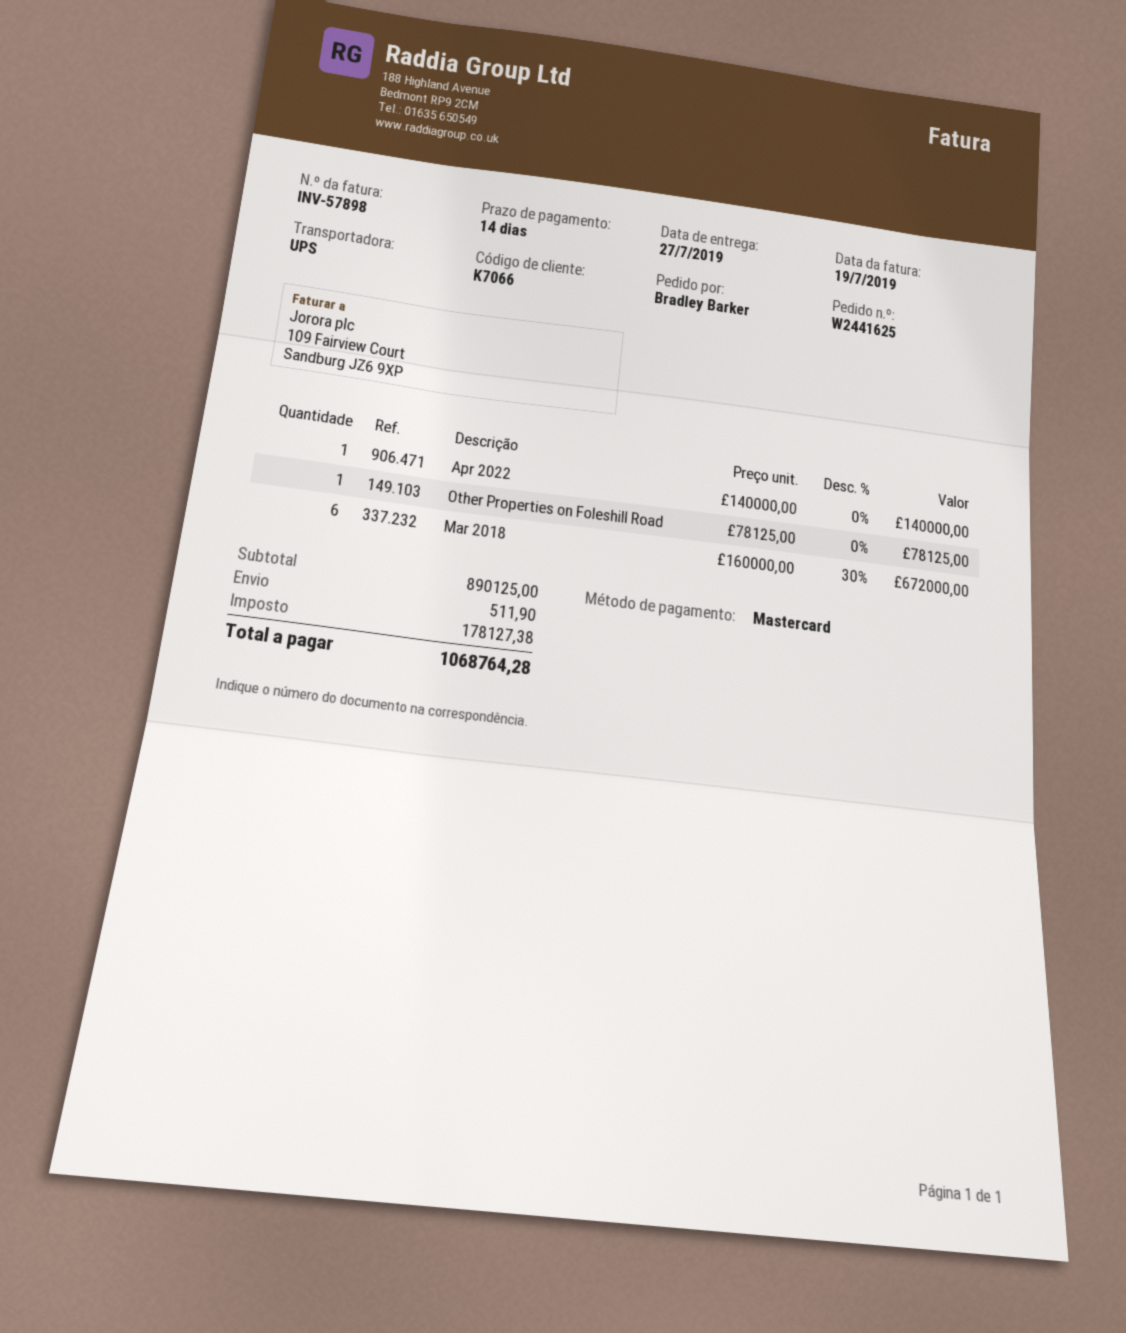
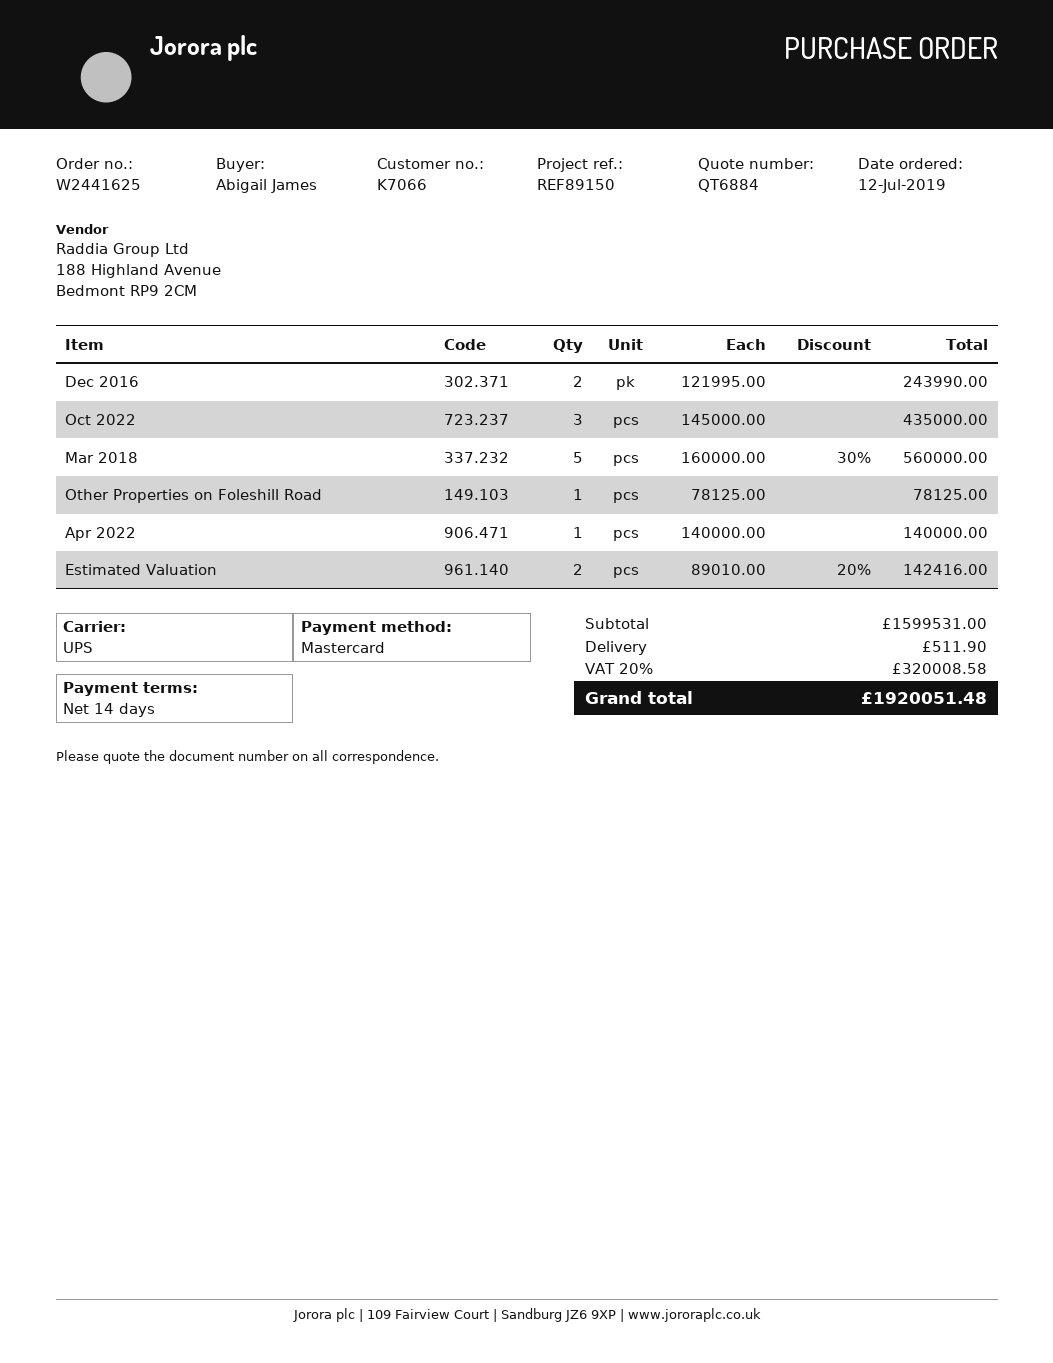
ordered by: Bradley Barker -> Abigail James
Mar 2018: 6 x 160000.00 - 30% = 672000.00 -> 5 x 160000.00 - 30% = 560000.00
Dec 2016: none -> 2 x 121995.00 = 243990.00
Oct 2022: none -> 3 x 145000.00 = 435000.00
Estimated Valuation: none -> 2 x 89010.00 - 20% = 142416.00
subtotal: 890125.00 -> 1599531.00
tax: 178127.38 -> 320008.58
total: 1068764.28 -> 1920051.48

